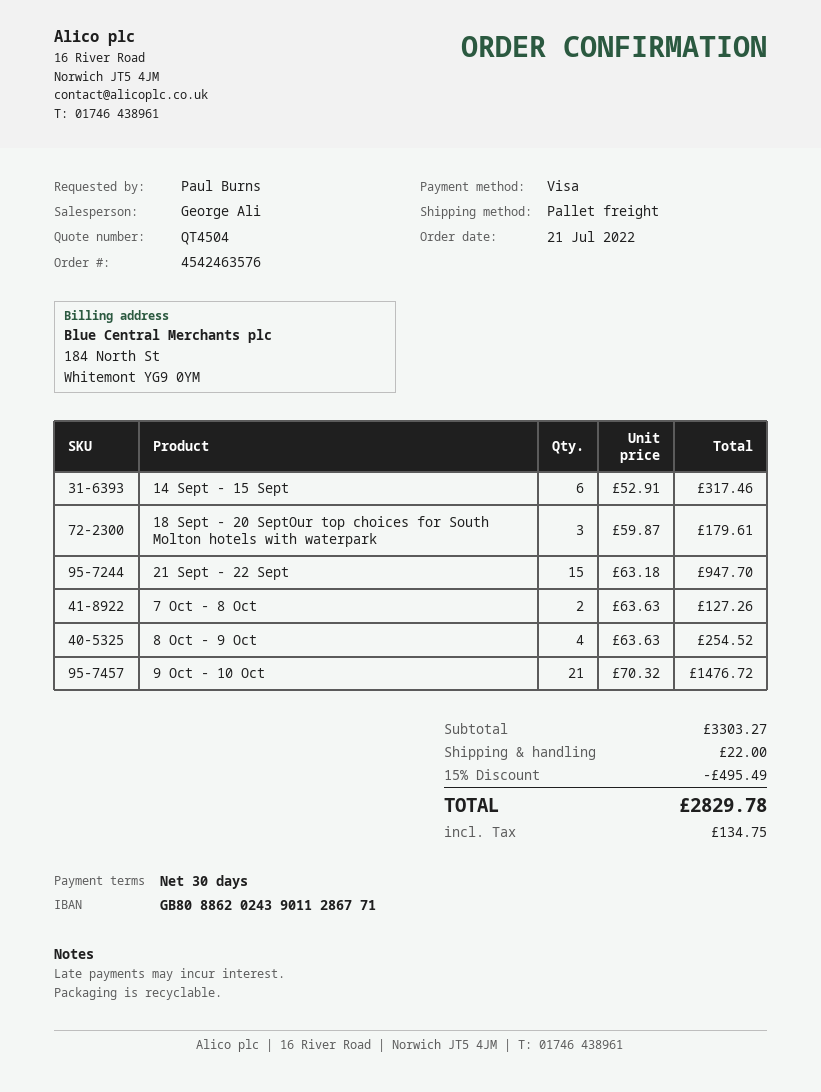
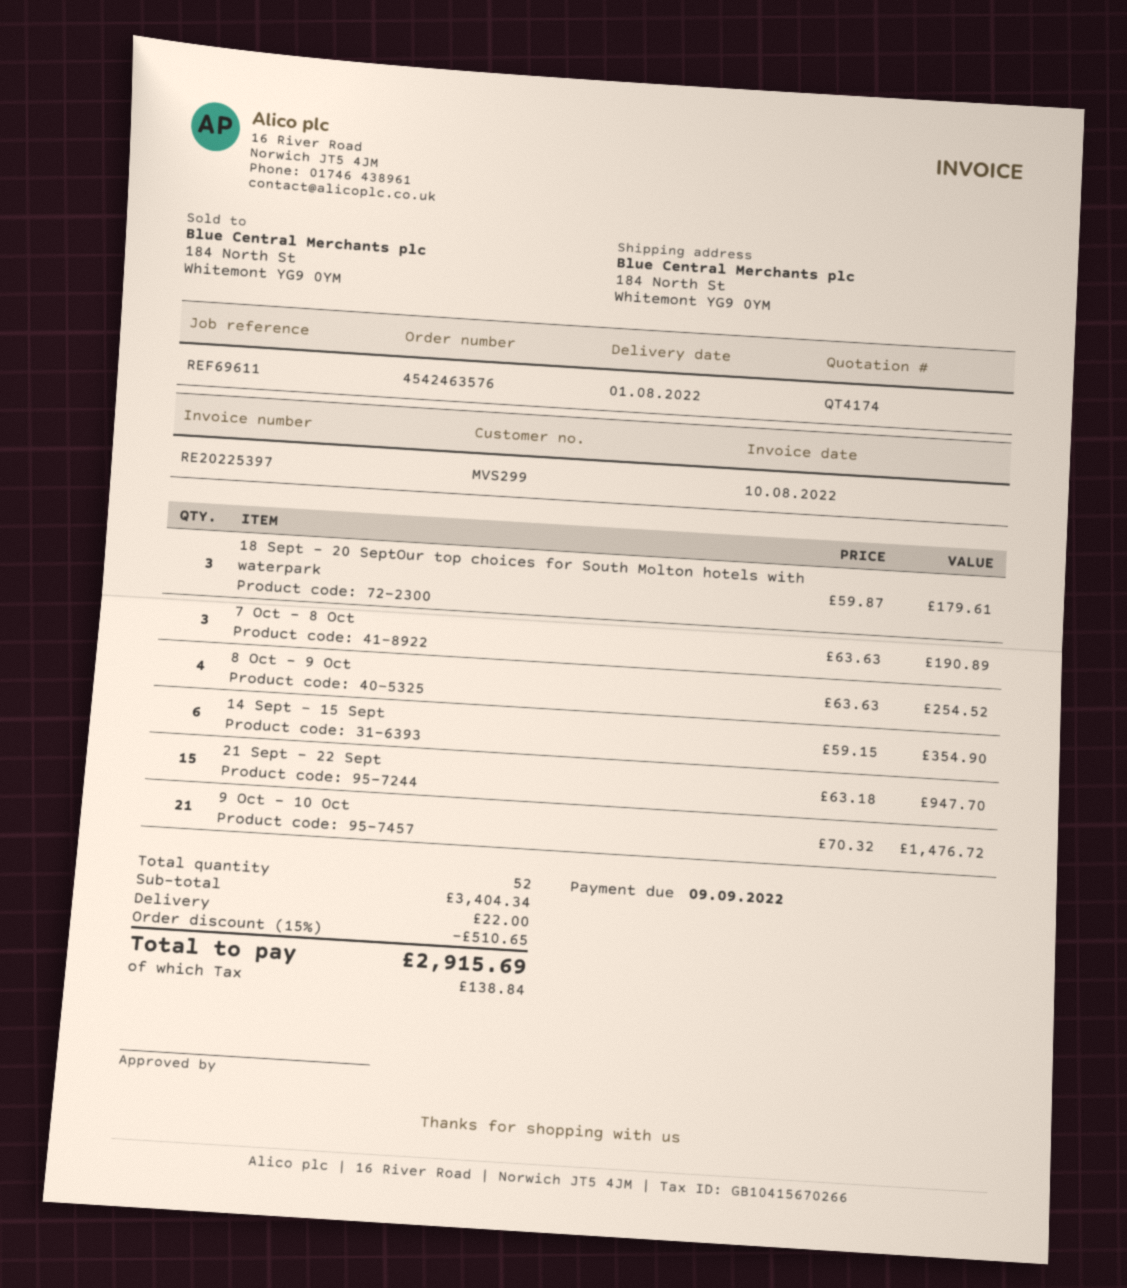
quote number: QT4504 -> QT4174
14 Sept - 15 Sept: 6 x 52.91 = 317.46 -> 6 x 59.15 = 354.90
7 Oct - 8 Oct: 2 x 63.63 = 127.26 -> 3 x 63.63 = 190.89
subtotal: 3303.27 -> 3404.34
discount: 15% = 495.49 -> 15% = 510.65
tax: 134.75 -> 138.84
total: 2829.78 -> 2915.69

